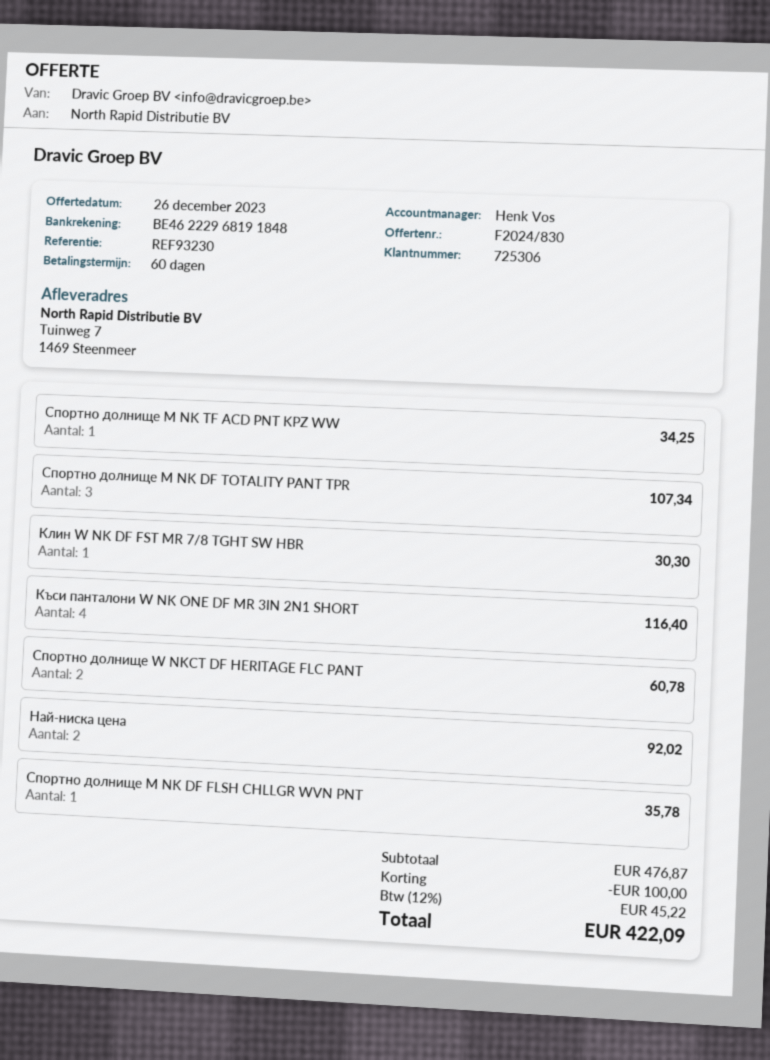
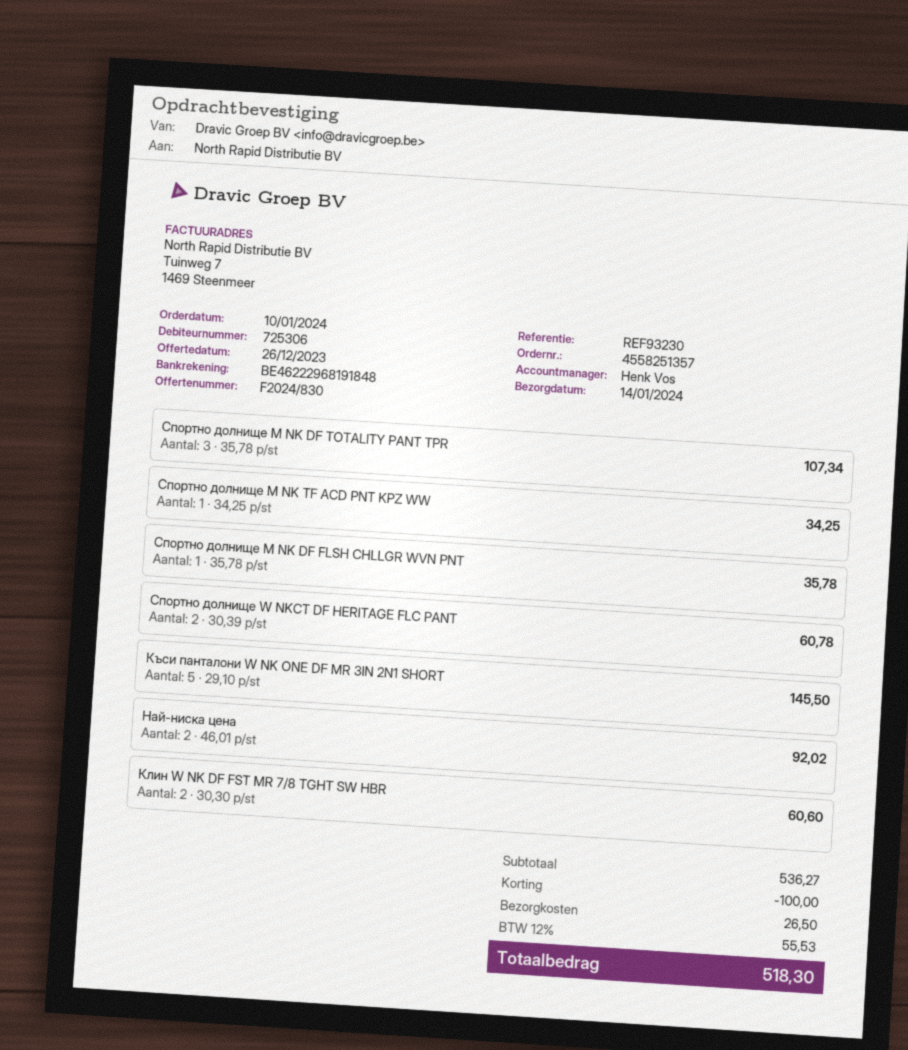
Клин W NK DF FST MR 7/8 TGHT SW HBR: 1 for 30.30 -> 2 for 60.60
Къси панталони W NK ONE DF MR 3IN 2N1 SHORT: 4 for 116.40 -> 5 for 145.50
subtotal: 476.87 -> 536.27
shipping: none -> 26.50
tax: 12% = 45.22 -> 12% = 55.53
total: 422.09 -> 518.30

